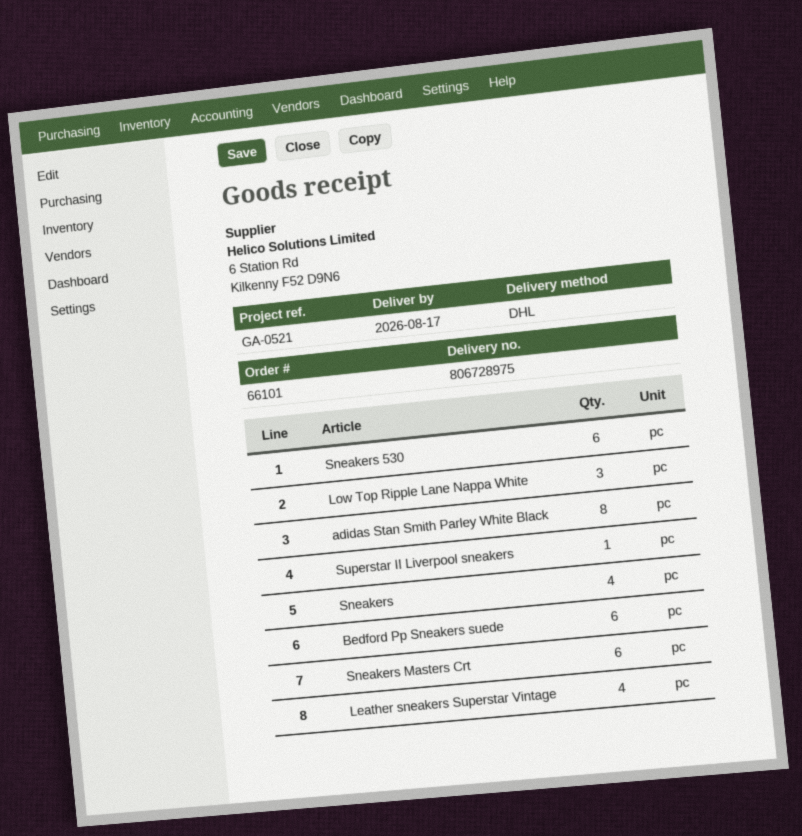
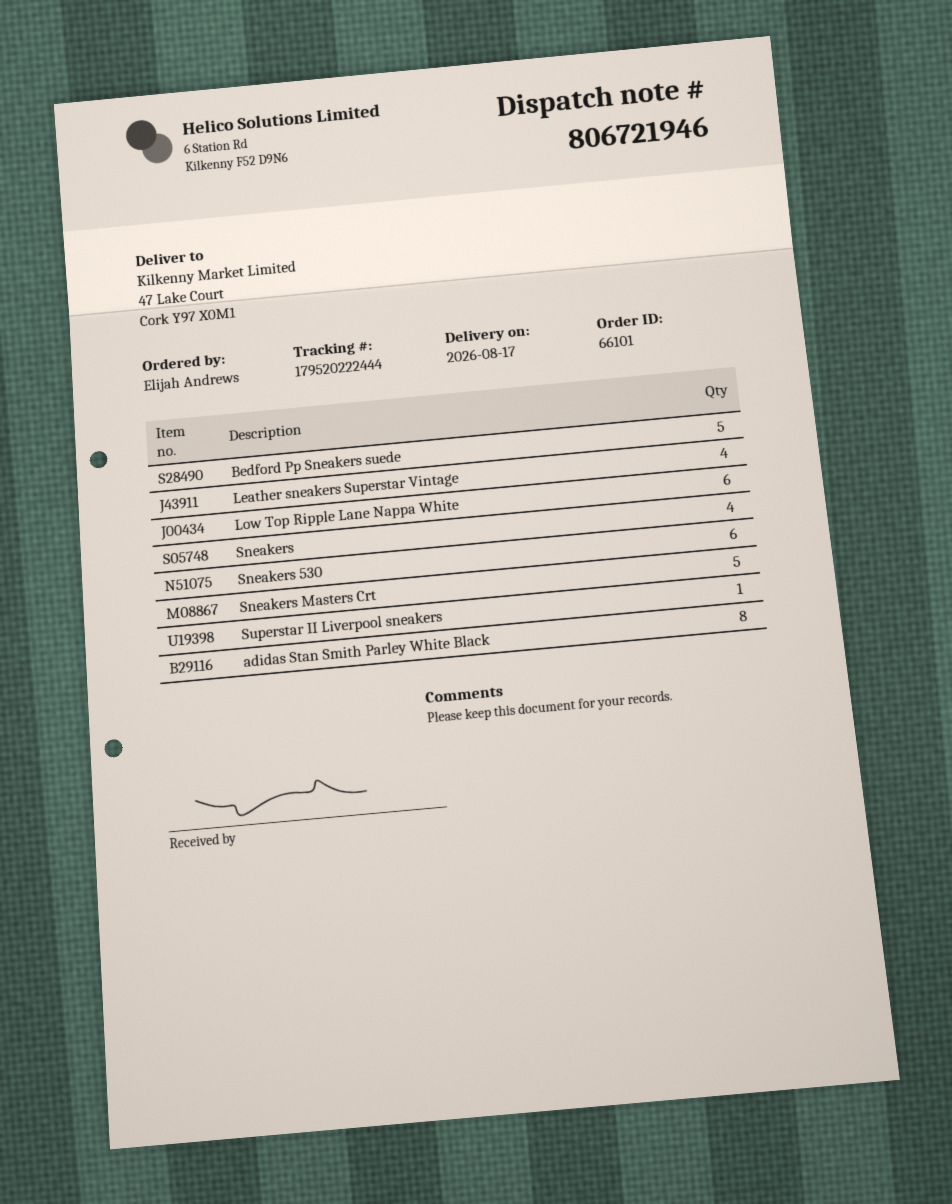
delivery note number: 806728975 -> 806721946
Low Top Ripple Lane Nappa White: 3 -> 6
Bedford Pp Sneakers suede: 6 -> 5
Sneakers Masters Crt: 6 -> 5

